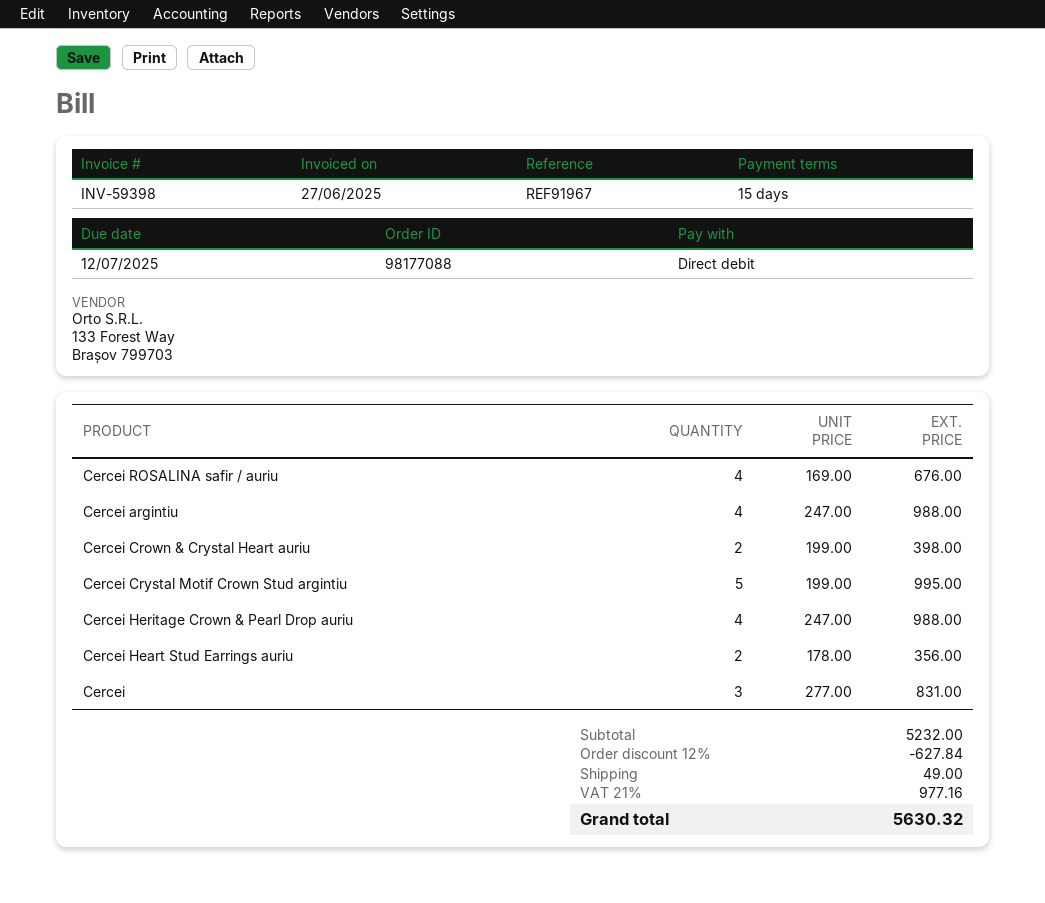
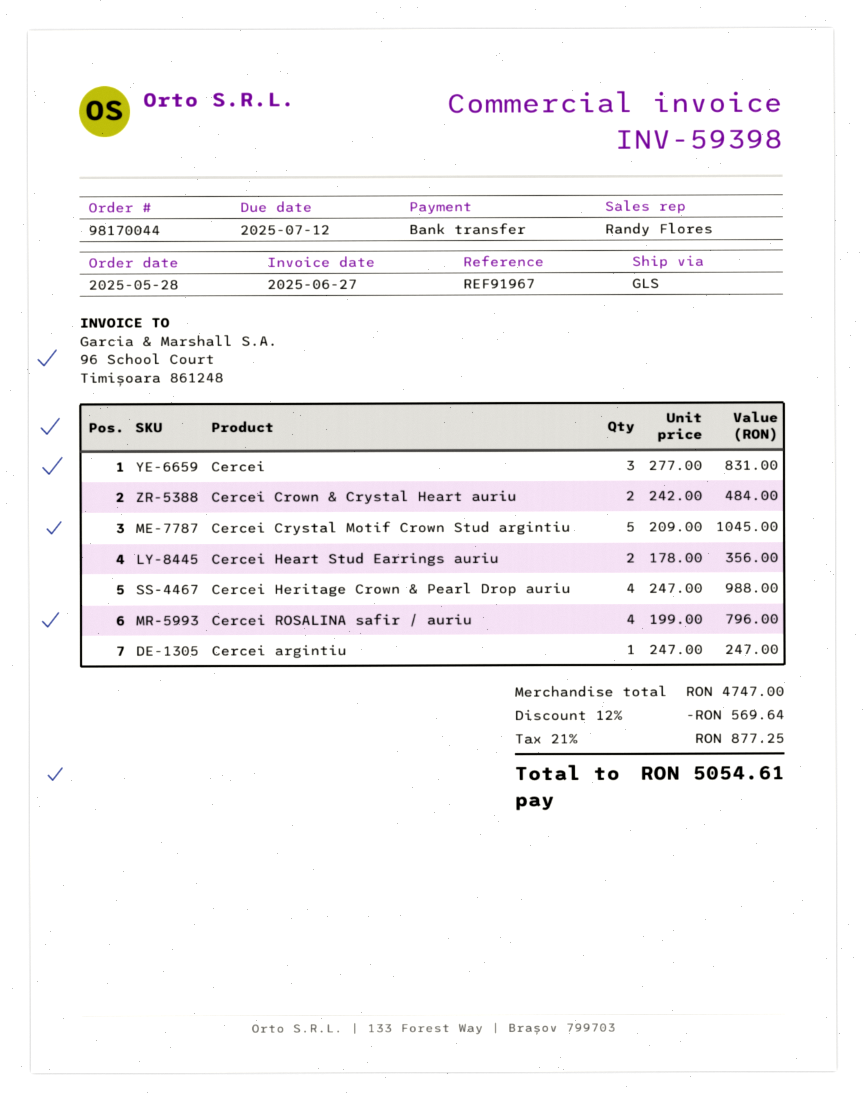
order number: 98177088 -> 98170044
payment method: direct debit -> bank transfer
Cercei ROSALINA safir / auriu: 4 x 169.00 = 676.00 -> 4 x 199.00 = 796.00
Cercei argintiu: 4 x 247.00 = 988.00 -> 1 x 247.00 = 247.00
Cercei Crown & Crystal Heart auriu: 2 x 199.00 = 398.00 -> 2 x 242.00 = 484.00
Cercei Crystal Motif Crown Stud argintiu: 5 x 199.00 = 995.00 -> 5 x 209.00 = 1045.00
subtotal: 5232.00 -> 4747.00
discount: 12% = 627.84 -> 12% = 569.64
shipping: 49.00 -> none
tax: 21% = 977.16 -> 21% = 877.25
total: 5630.32 -> 5054.61

